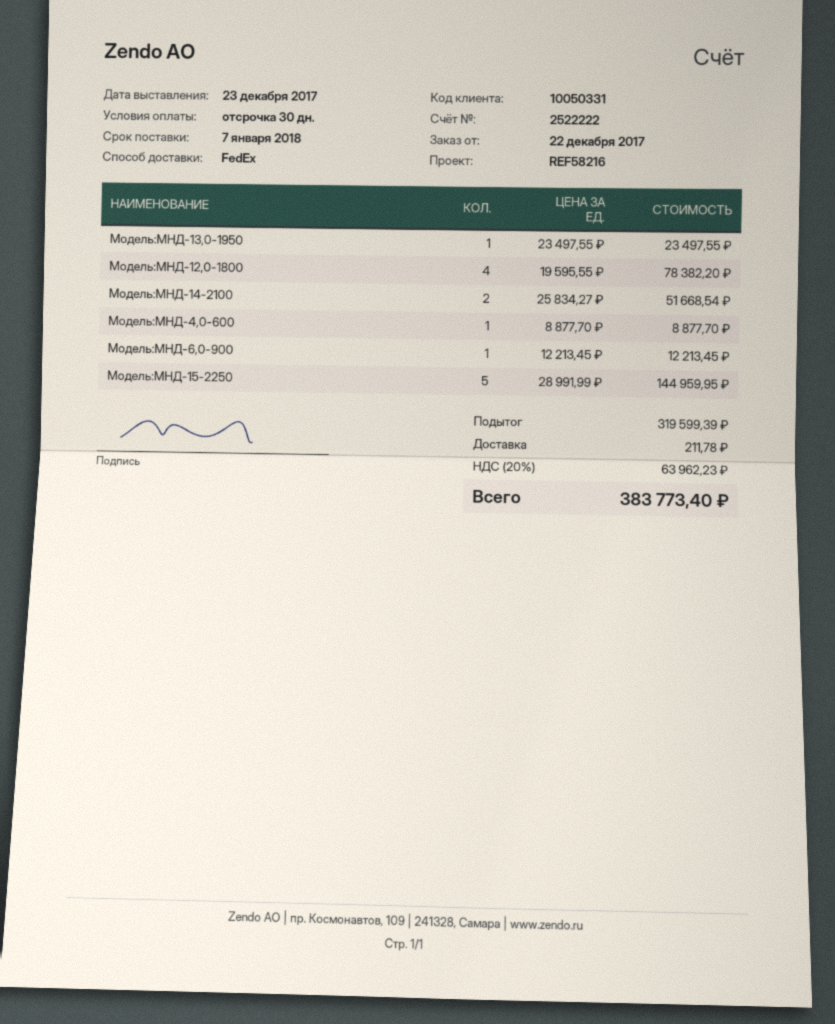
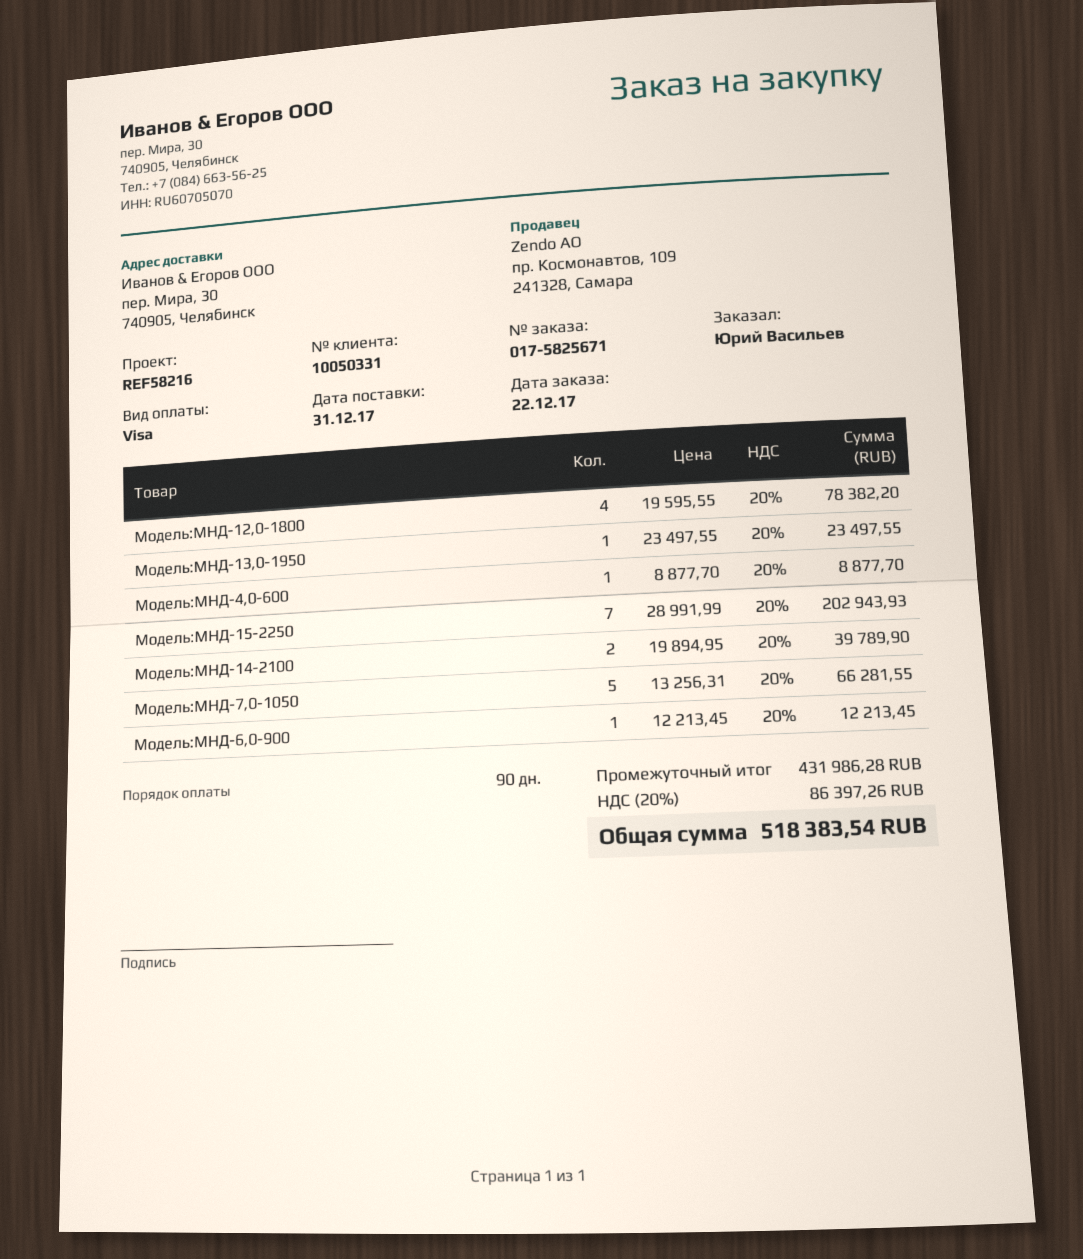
delivery date: 2018-01-07 -> 2017-12-31
payment terms: 30 days -> 90 days
Модель:МНД-14-2100: 2 x 25834.27 = 51668.54 -> 2 x 19894.95 = 39789.90
Модель:МНД-15-2250: 5 x 28991.99 = 144959.95 -> 7 x 28991.99 = 202943.93
Модель:МНД-7,0-1050: none -> 5 x 13256.31 = 66281.55
subtotal: 319599.39 -> 431986.28
shipping: 211.78 -> none
tax: 20% = 63962.23 -> 20% = 86397.26
total: 383773.40 -> 518383.54

